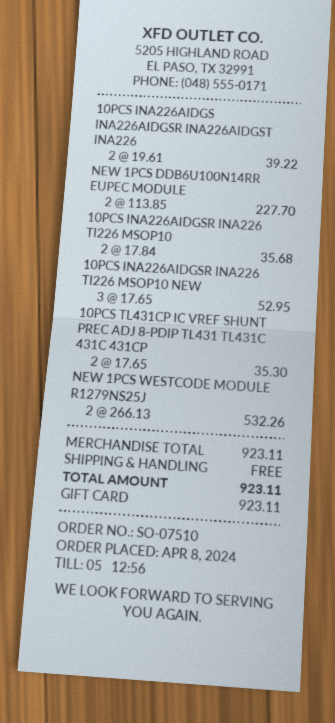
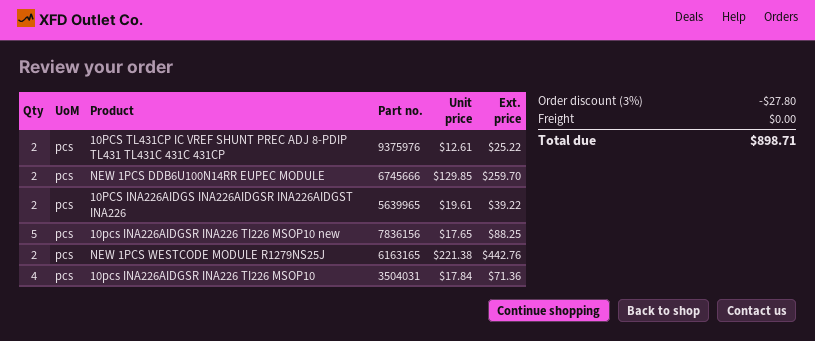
NEW 1PCS DDB6U100N14RR EUPEC MODULE: 2 x 113.85 = 227.70 -> 2 x 129.85 = 259.70
10PCS INA226AIDGSR INA226 TI226 MSOP10: 2 x 17.84 = 35.68 -> 4 x 17.84 = 71.36
10PCS INA226AIDGSR INA226 TI226 MSOP10 NEW: 3 x 17.65 = 52.95 -> 5 x 17.65 = 88.25
10PCS TL431CP IC VREF SHUNT PREC ADJ 8-PDIP TL431 TL431C 431C 431CP: 2 x 17.65 = 35.30 -> 2 x 12.61 = 25.22
NEW 1PCS WESTCODE MODULE R1279NS25J: 2 x 266.13 = 532.26 -> 2 x 221.38 = 442.76
discount: none -> 3% = 27.80
total: 923.11 -> 898.71

